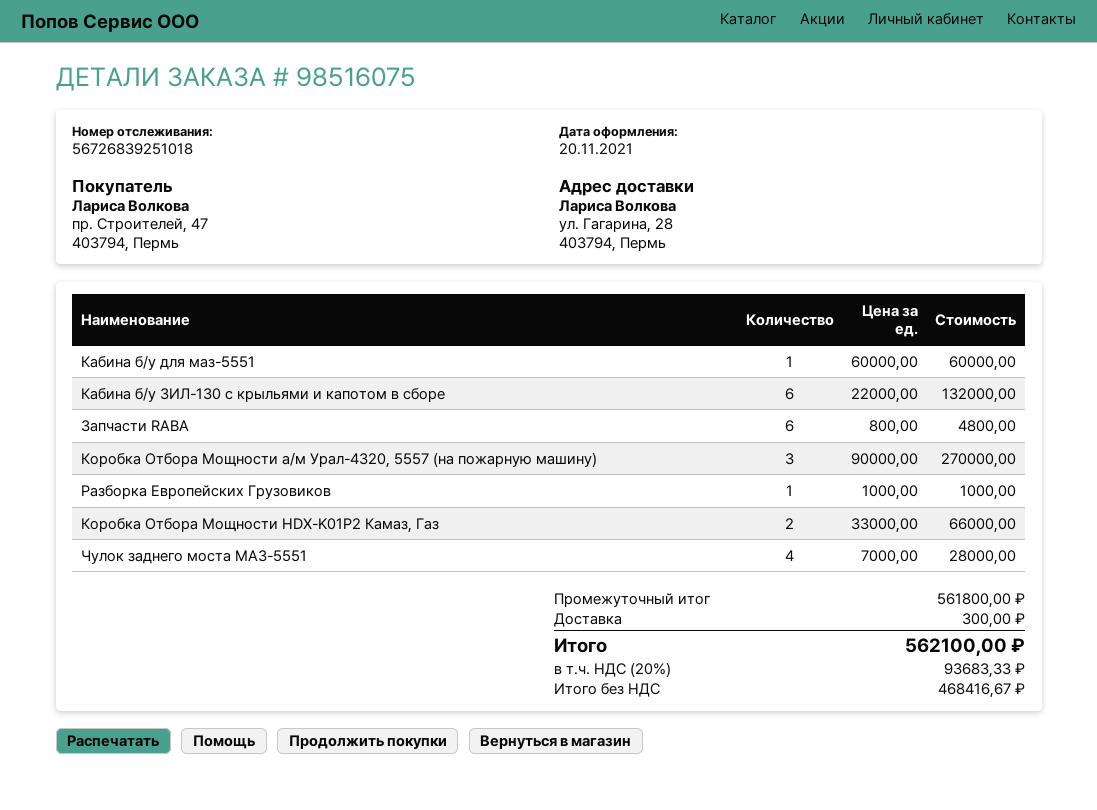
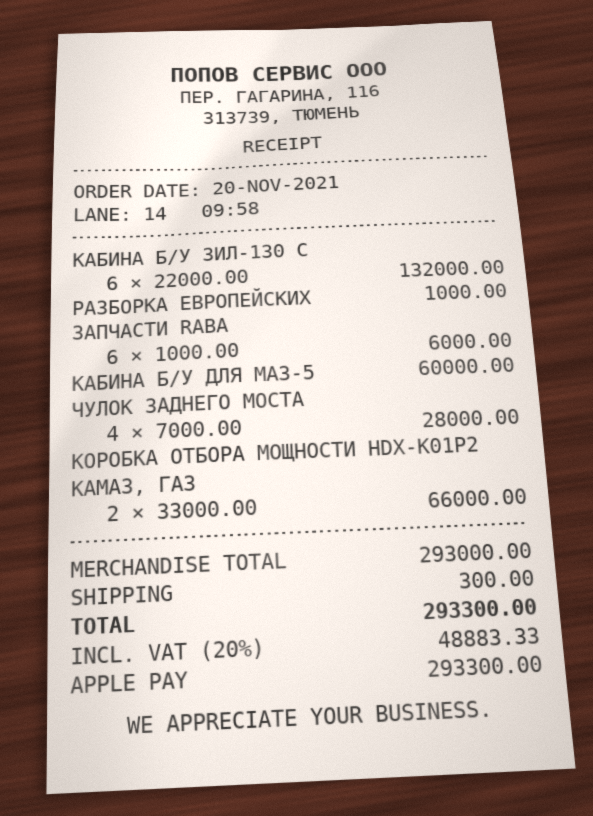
Запчасти RABA: 6 x 800.00 = 4800.00 -> 6 x 1000.00 = 6000.00
Коробка Отбора Мощности а/м Урал-4320, 5557 (на пожарную машину): 3 x 90000.00 = 270000.00 -> none
subtotal: 561800.00 -> 293000.00
tax: 20% = 93683.33 -> 20% = 48883.33
total: 562100.00 -> 293300.00

